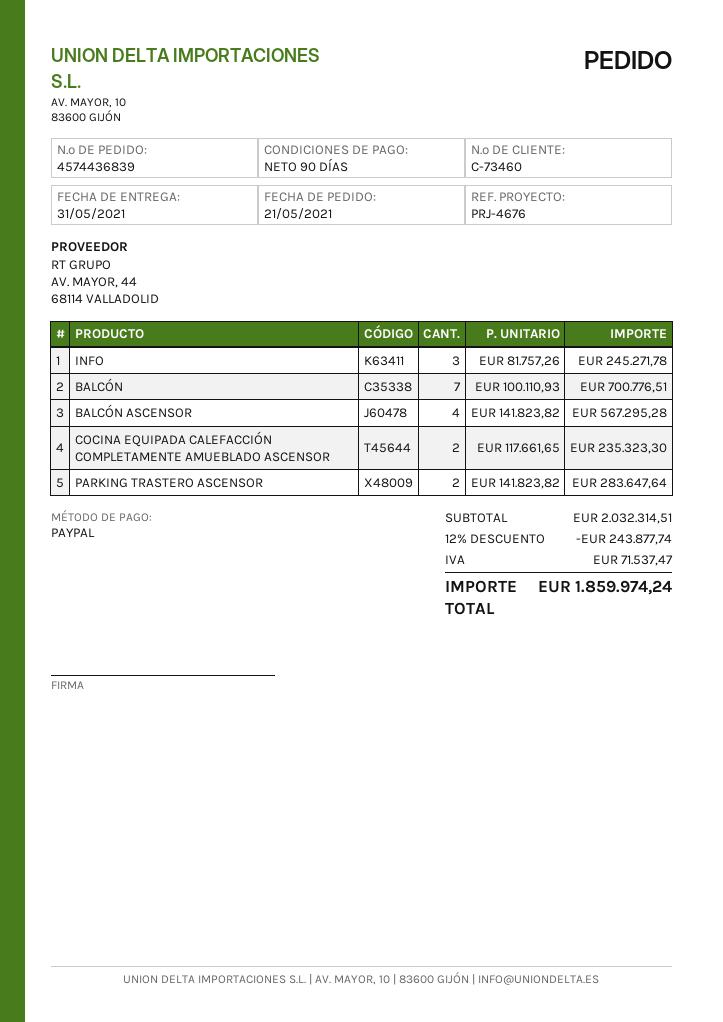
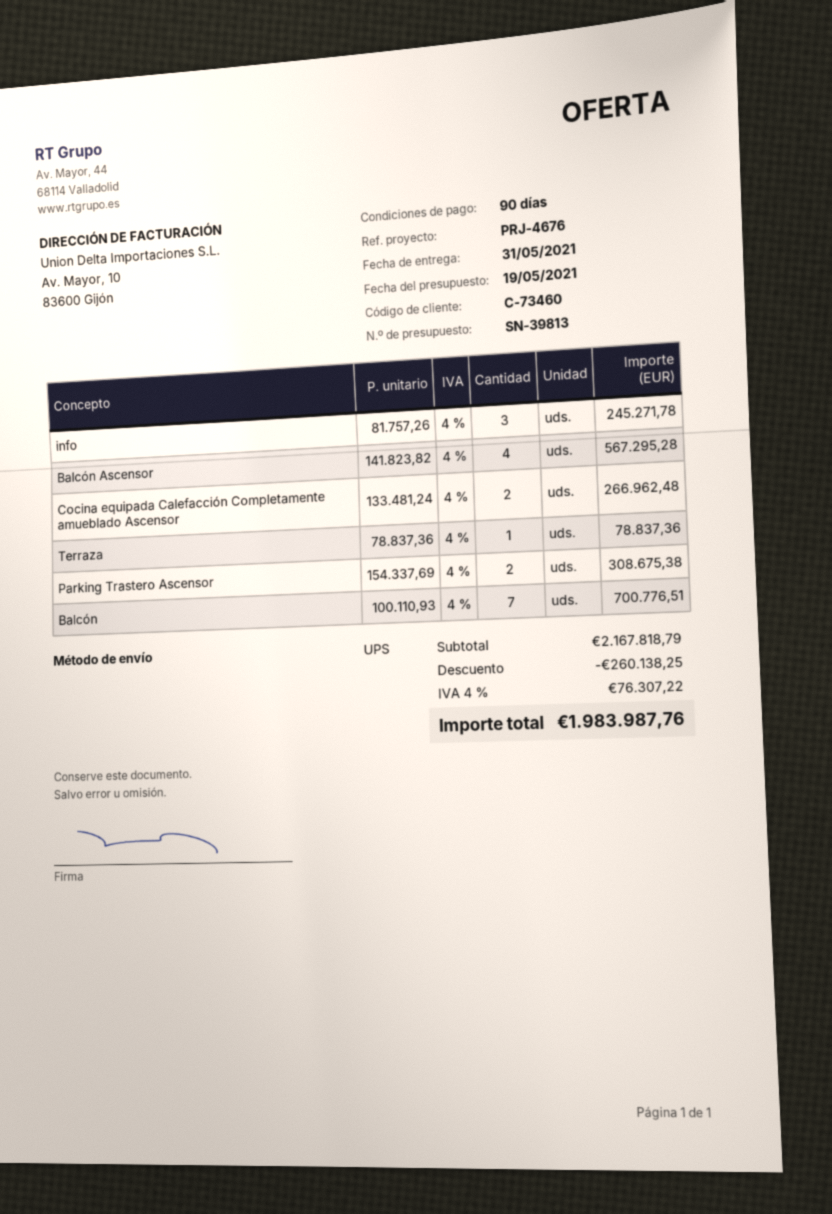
COCINA EQUIPADA CALEFACCIÓN COMPLETAMENTE AMUEBLADO ASCENSOR: 2 x 117661.65 = 235323.30 -> 2 x 133481.24 = 266962.48
PARKING TRASTERO ASCENSOR: 2 x 141823.82 = 283647.64 -> 2 x 154337.69 = 308675.38
Terraza: none -> 1 x 78837.36 = 78837.36
subtotal: 2032314.51 -> 2167818.79
discount: 243877.74 -> 260138.25
tax: 71537.47 -> 76307.22
total: 1859974.24 -> 1983987.76

